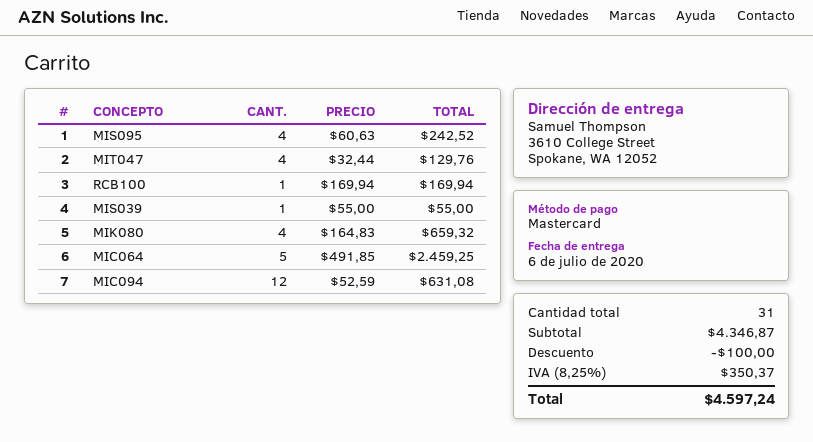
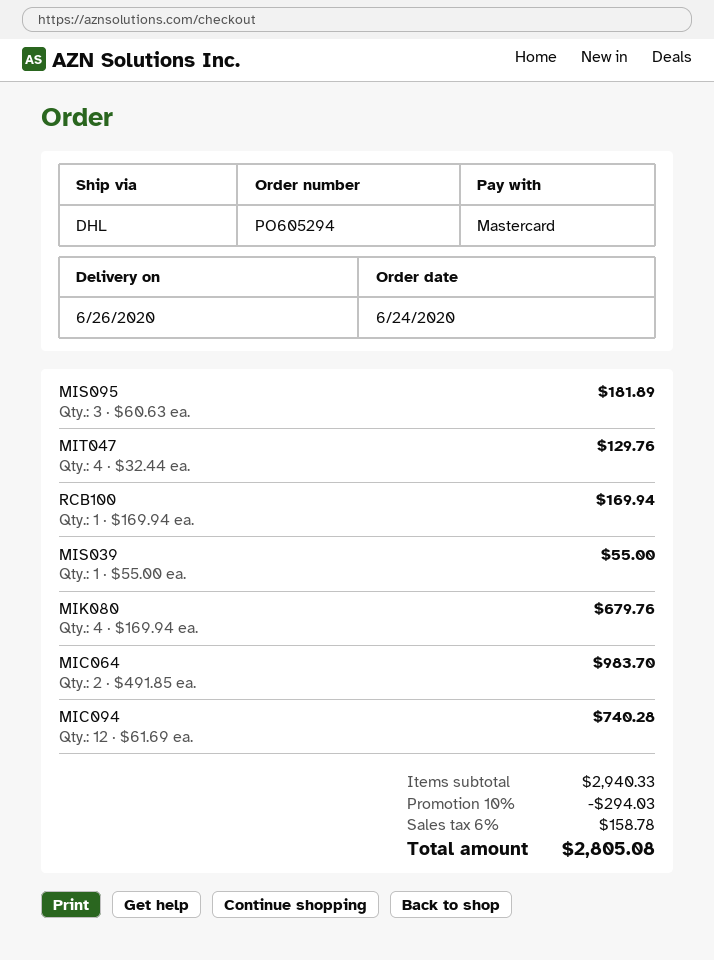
delivery date: 2020-07-06 -> 2020-06-26
MIS095: 4 x 60.63 = 242.52 -> 3 x 60.63 = 181.89
MIK080: 4 x 164.83 = 659.32 -> 4 x 169.94 = 679.76
MIC064: 5 x 491.85 = 2459.25 -> 2 x 491.85 = 983.70
MIC094: 12 x 52.59 = 631.08 -> 12 x 61.69 = 740.28
subtotal: 4346.87 -> 2940.33
discount: 100.00 -> 294.03
tax: 8.25% = 350.37 -> 6% = 158.78
total: 4597.24 -> 2805.08

